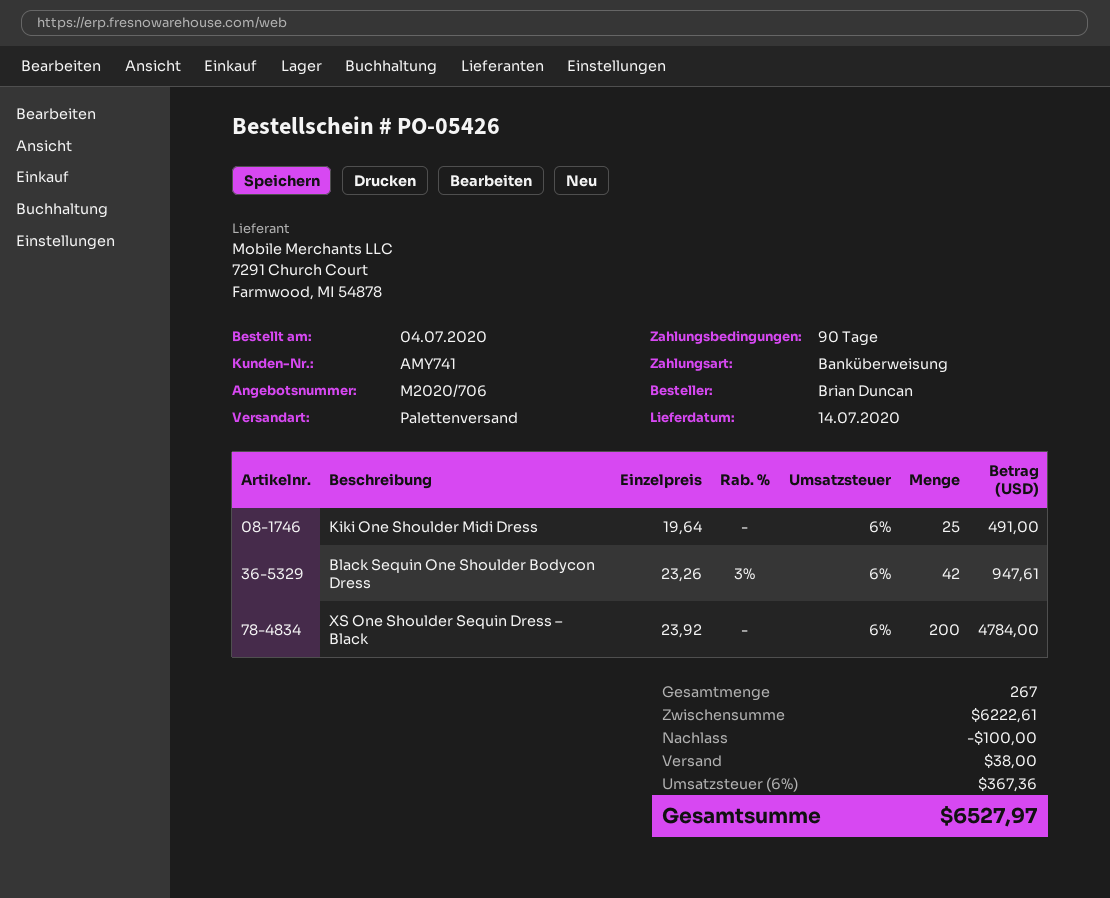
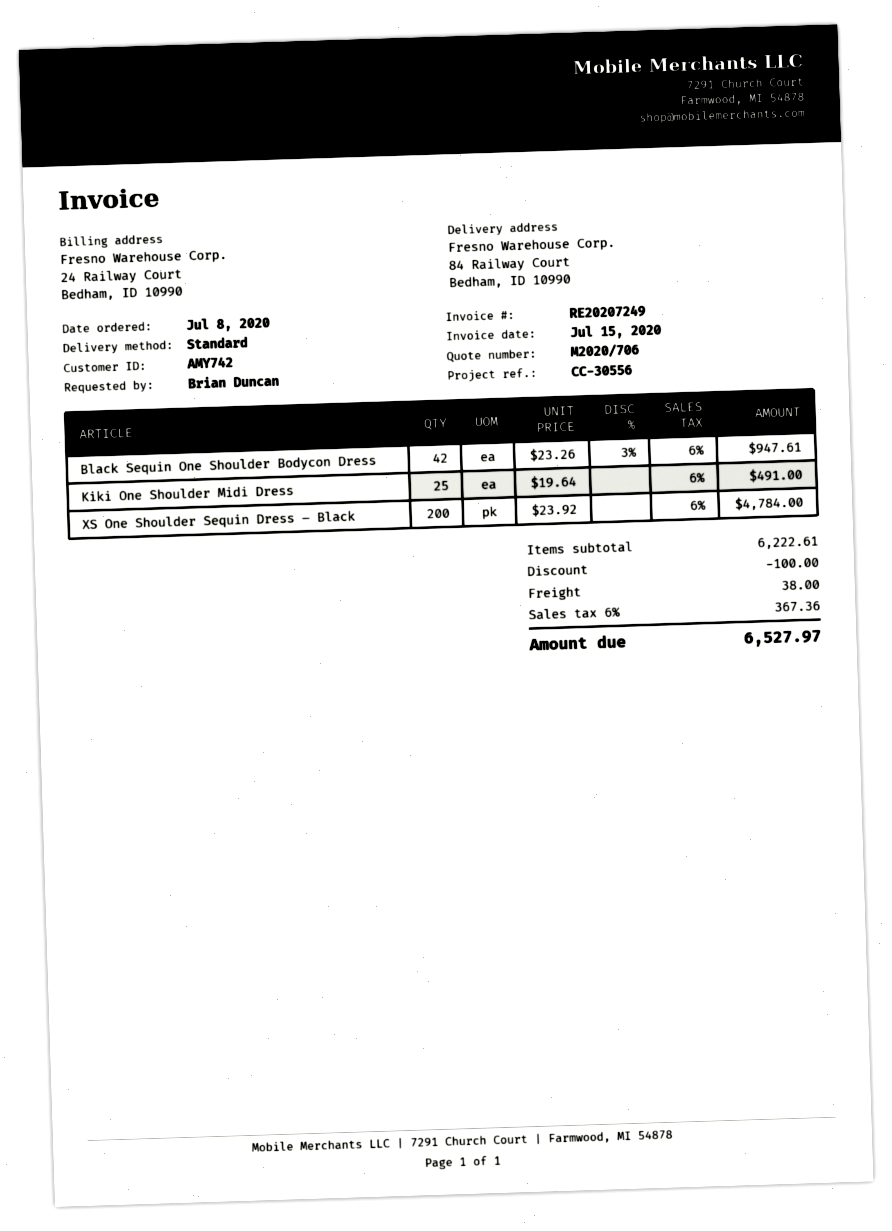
order date: 2020-07-04 -> 2020-07-08
customer number: AMY741 -> AMY742
shipping method: pallet freight -> standard

